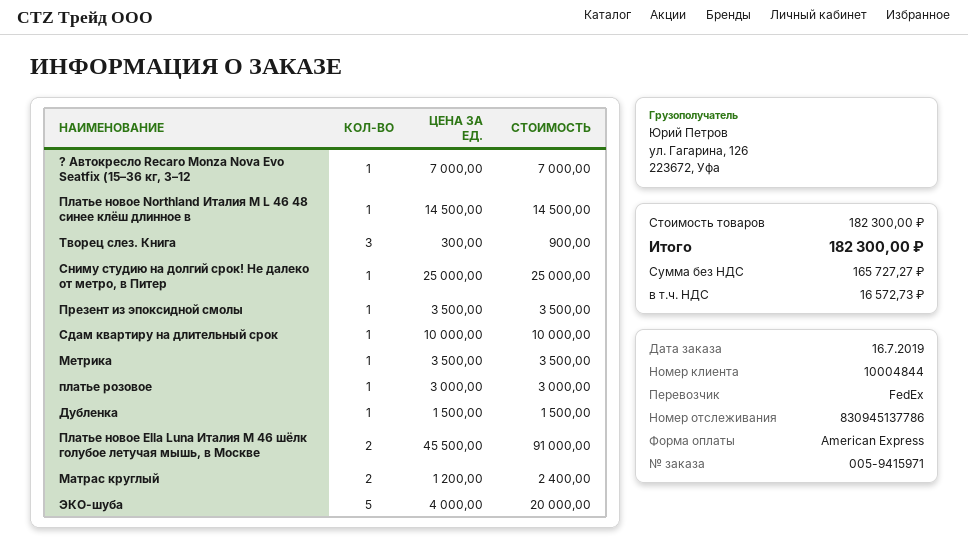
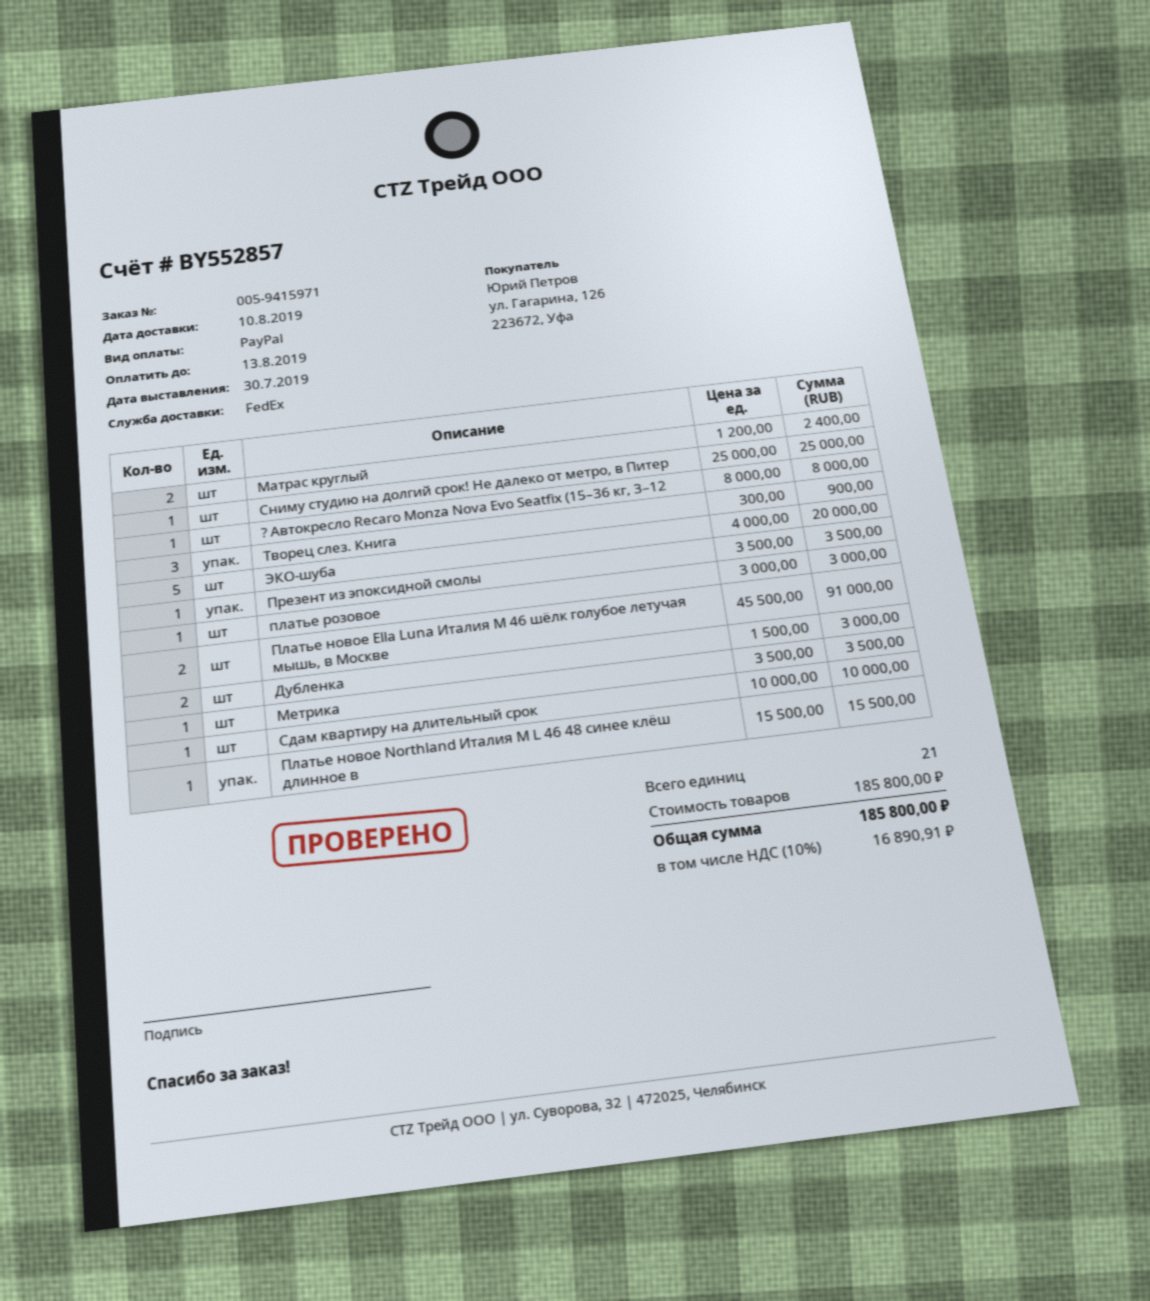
payment method: American Express -> PayPal
? Автокресло Recaro Monza Nova Evo Seatfix (15–36 кг, 3–12: 1 x 7000.00 = 7000.00 -> 1 x 8000.00 = 8000.00
Платье новое Northland Италия М L 46 48 синее клёш длинное в: 1 x 14500.00 = 14500.00 -> 1 x 15500.00 = 15500.00
Дубленка: 1 x 1500.00 = 1500.00 -> 2 x 1500.00 = 3000.00
subtotal: 182300.00 -> 185800.00
tax: 16572.73 -> 16890.91
total: 182300.00 -> 185800.00

